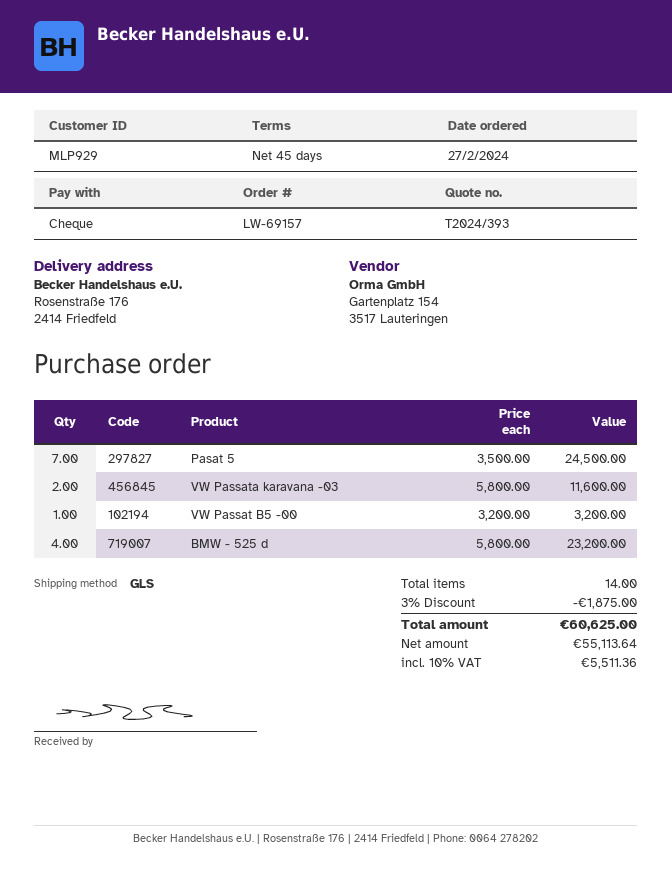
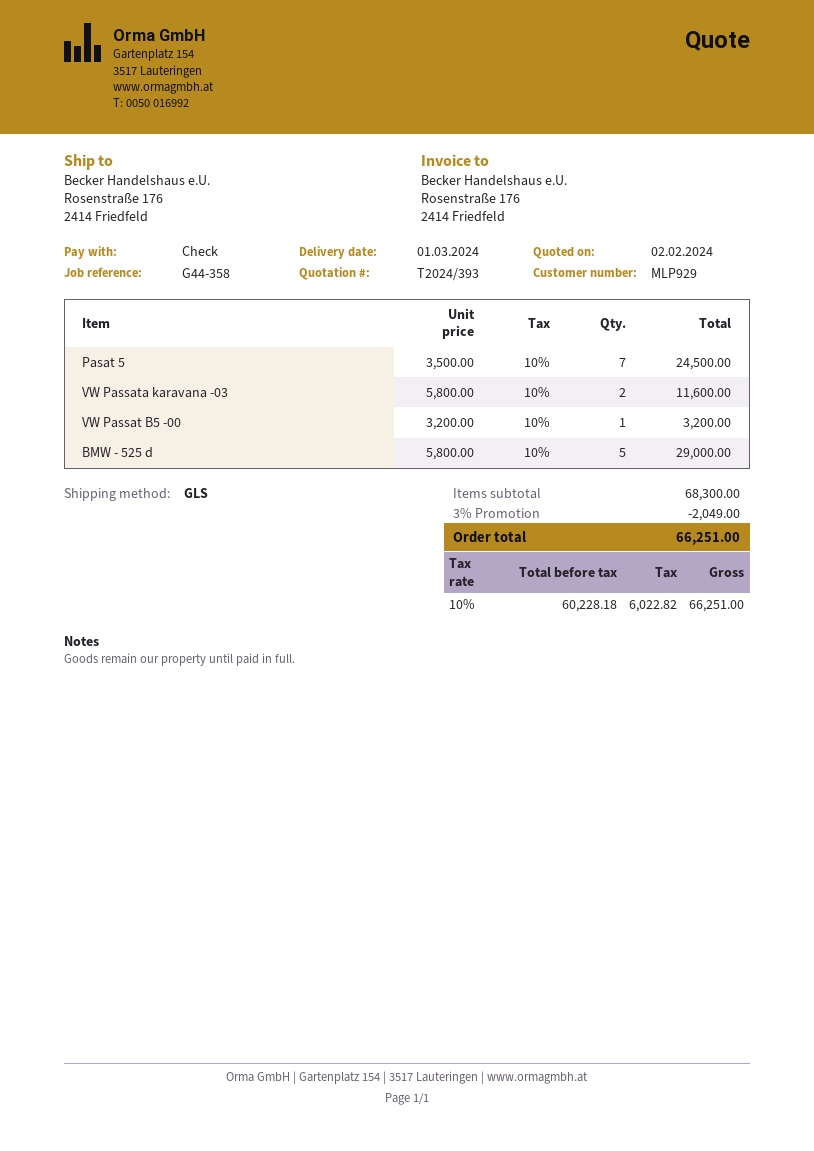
BMW - 525 d: 4 x 5800.00 = 23200.00 -> 5 x 5800.00 = 29000.00
discount: 3% = 1875.00 -> 3% = 2049.00
net: 55113.64 -> 60228.18
tax: 10% = 5511.36 -> 10% = 6022.82
total: 60625.00 -> 66251.00

